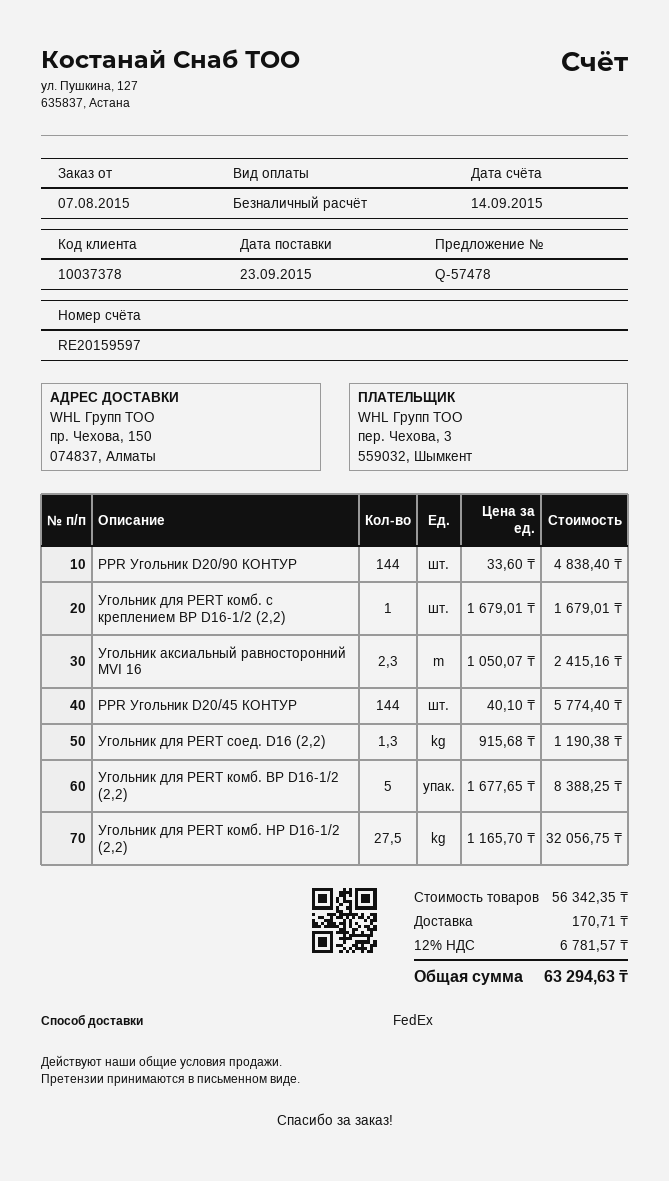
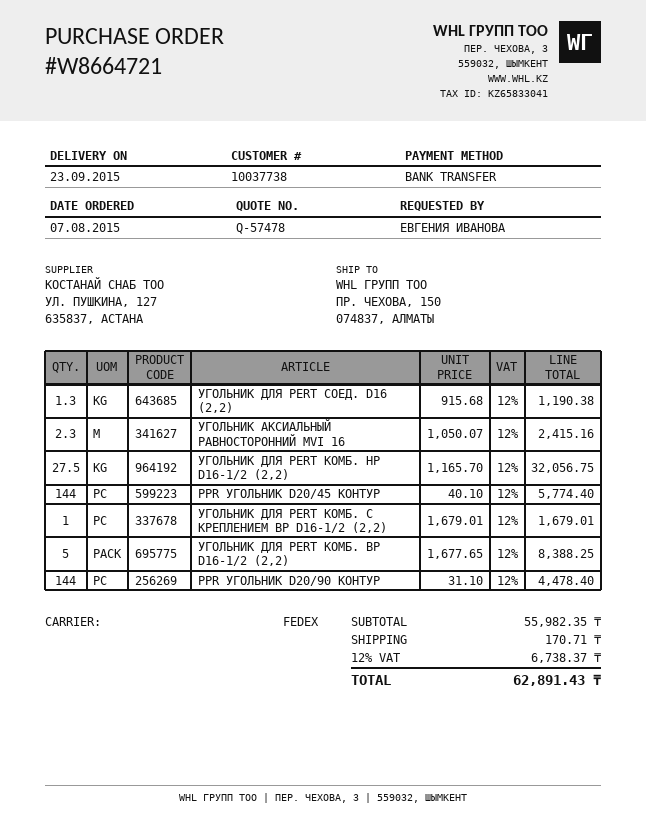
customer number: 10037378 -> 10037738
PPR Угольник D20/90 КОНТУР: 144 x 33.60 = 4838.40 -> 144 x 31.10 = 4478.40
subtotal: 56342.35 -> 55982.35
tax: 12% = 6781.57 -> 12% = 6738.37
total: 63294.63 -> 62891.43

